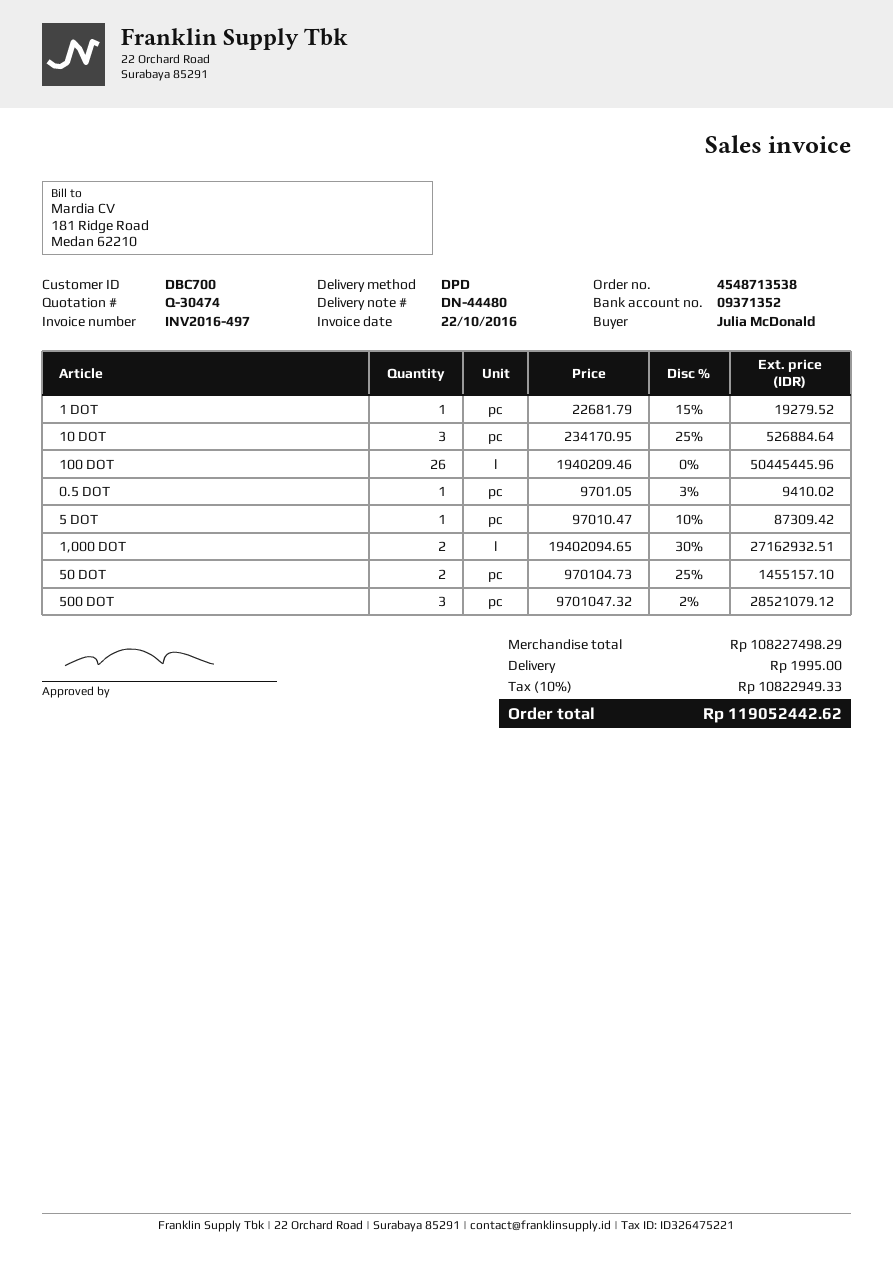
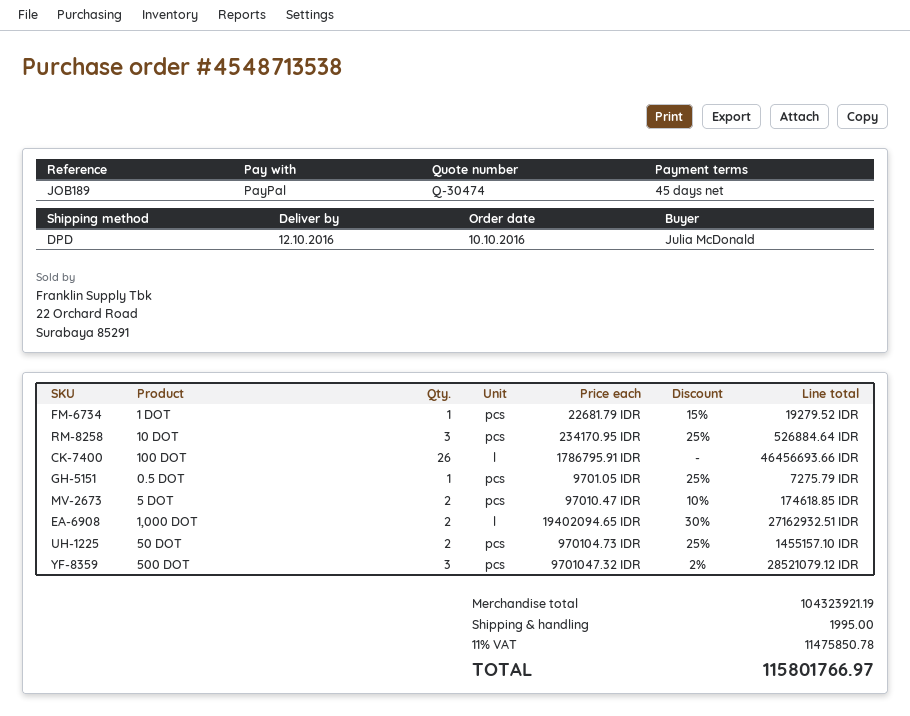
100 DOT: 26 x 1940209.46 = 50445445.96 -> 26 x 1786795.91 = 46456693.66
0.5 DOT: 1 x 9701.05 - 3% = 9410.02 -> 1 x 9701.05 - 25% = 7275.79
5 DOT: 1 x 97010.47 - 10% = 87309.42 -> 2 x 97010.47 - 10% = 174618.85
subtotal: 108227498.29 -> 104323921.19
tax: 10% = 10822949.33 -> 11% = 11475850.78
total: 119052442.62 -> 115801766.97

